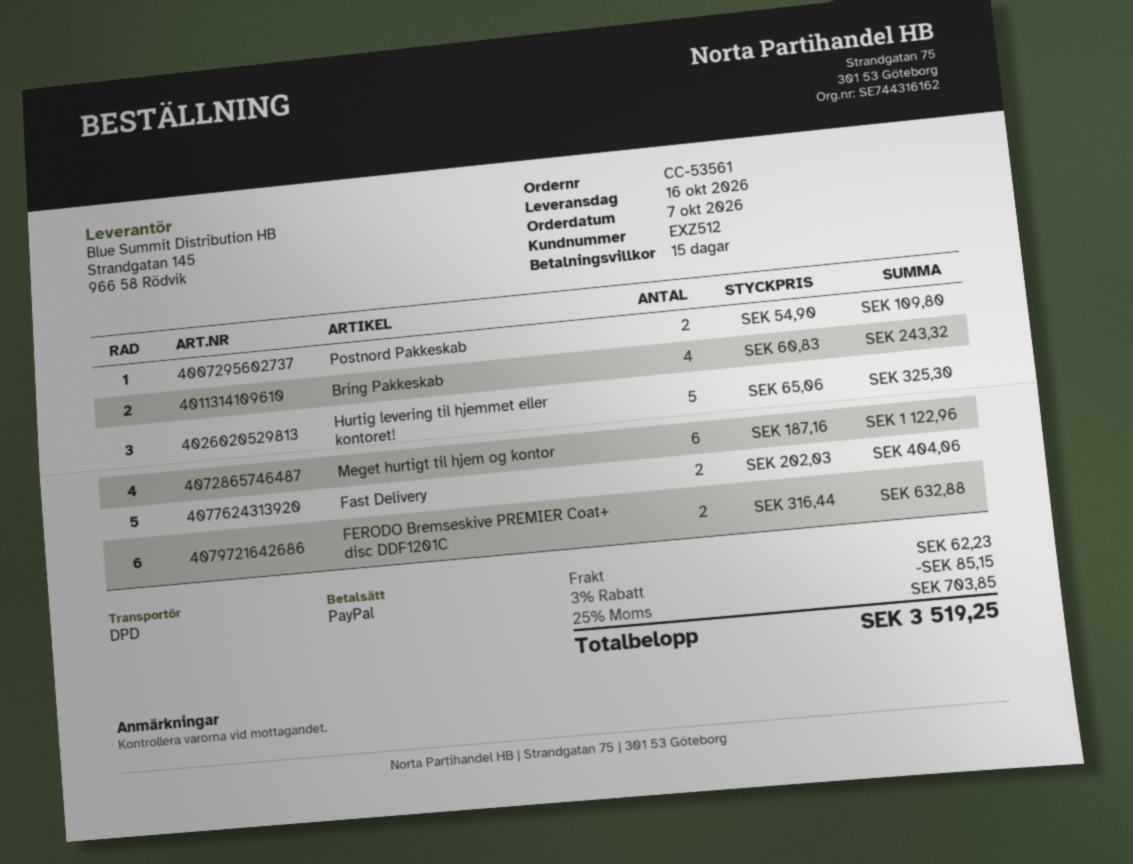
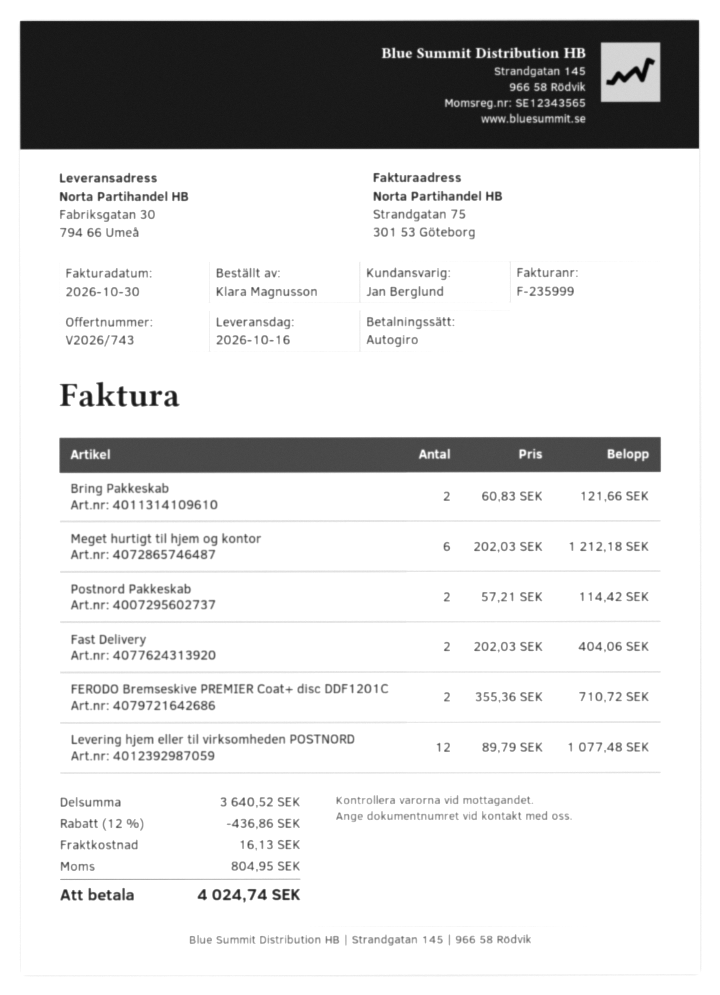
payment method: PayPal -> direct debit
Postnord Pakkeskab: 2 x 54.90 = 109.80 -> 2 x 57.21 = 114.42
Bring Pakkeskab: 4 x 60.83 = 243.32 -> 2 x 60.83 = 121.66
Hurtig levering til hjemmet eller kontoret!: 5 x 65.06 = 325.30 -> none
Meget hurtigt til hjem og kontor: 6 x 187.16 = 1122.96 -> 6 x 202.03 = 1212.18
FERODO Bremseskive PREMIER Coat+ disc DDF1201C: 2 x 316.44 = 632.88 -> 2 x 355.36 = 710.72
Levering hjem eller til virksomheden POSTNORD: none -> 12 x 89.79 = 1077.48
discount: 3% = 85.15 -> 12% = 436.86
shipping: 62.23 -> 16.13
tax: 703.85 -> 804.95
total: 3519.25 -> 4024.74

